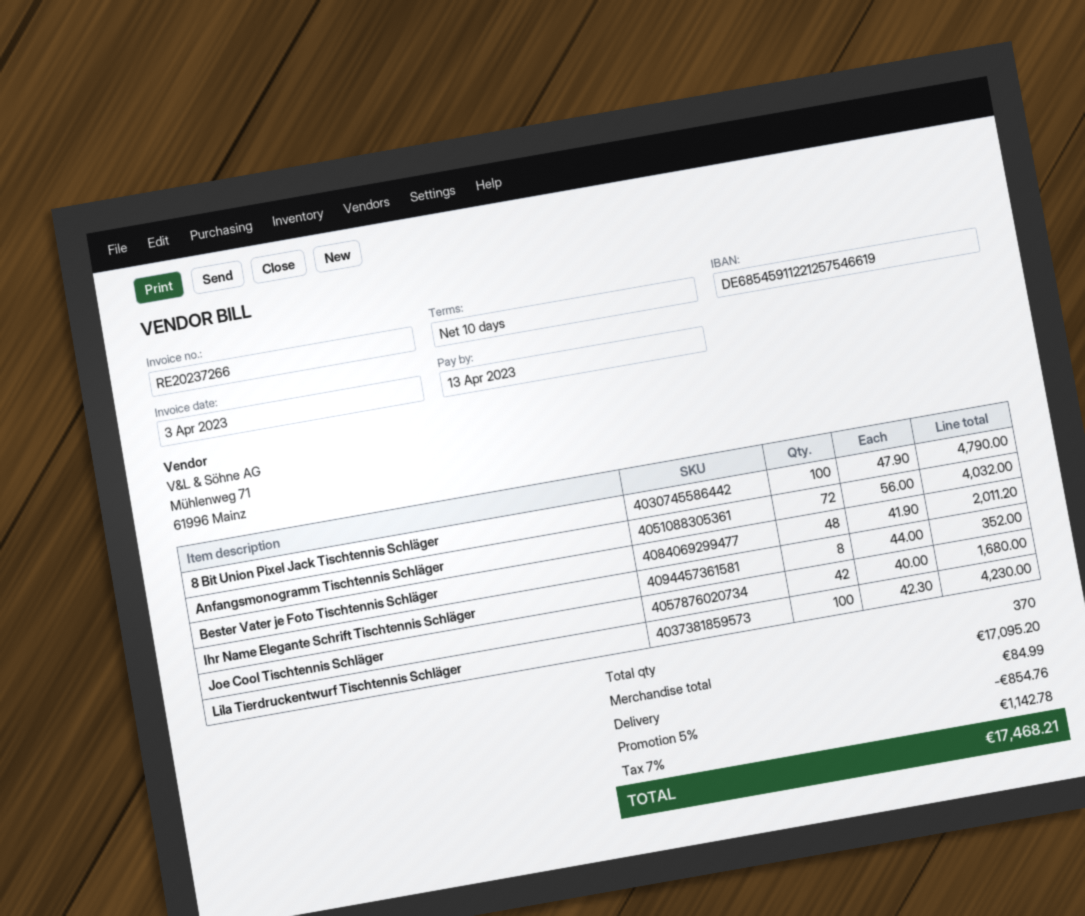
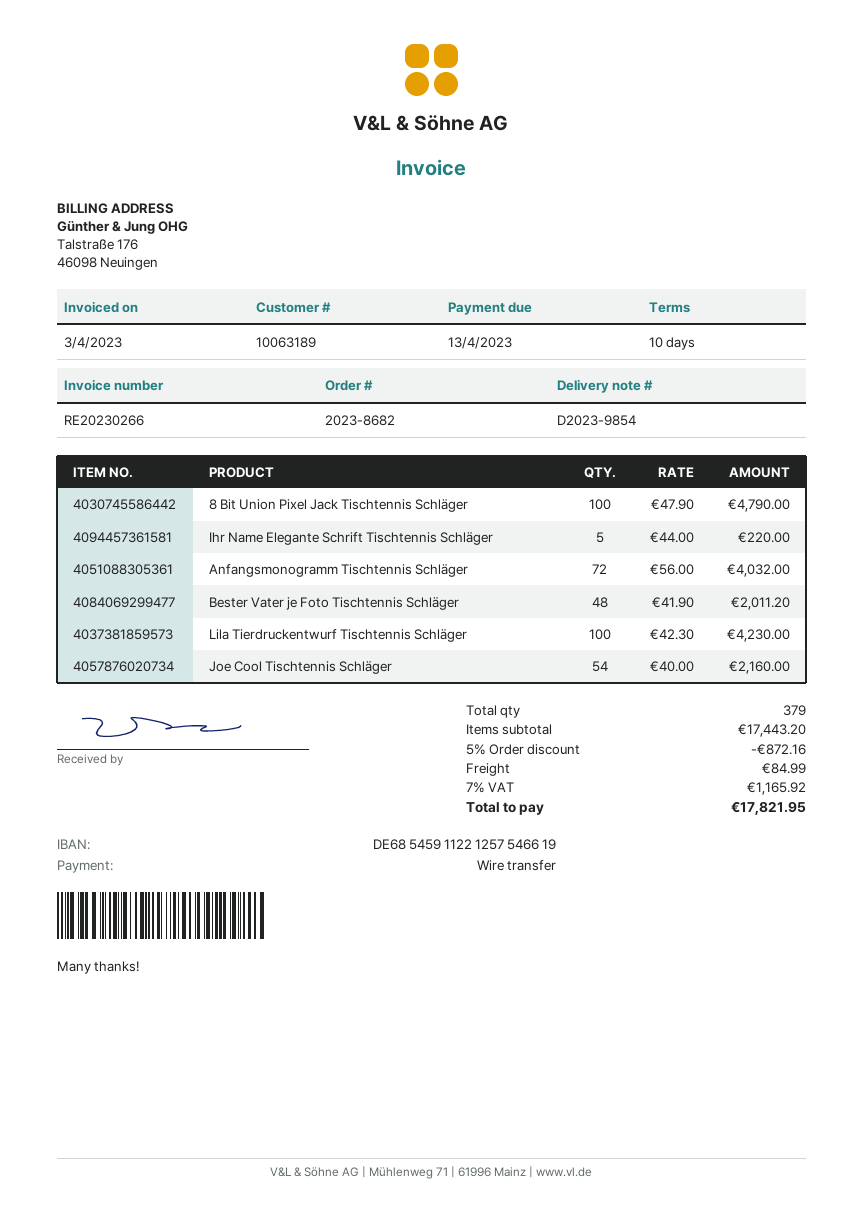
invoice number: RE20237266 -> RE20230266
Ihr Name Elegante Schrift Tischtennis Schläger: 8 x 44.00 = 352.00 -> 5 x 44.00 = 220.00
Joe Cool Tischtennis Schläger: 42 x 40.00 = 1680.00 -> 54 x 40.00 = 2160.00
total quantity: 370 -> 379
subtotal: 17095.20 -> 17443.20
discount: 5% = 854.76 -> 5% = 872.16
tax: 7% = 1142.78 -> 7% = 1165.92
total: 17468.21 -> 17821.95

